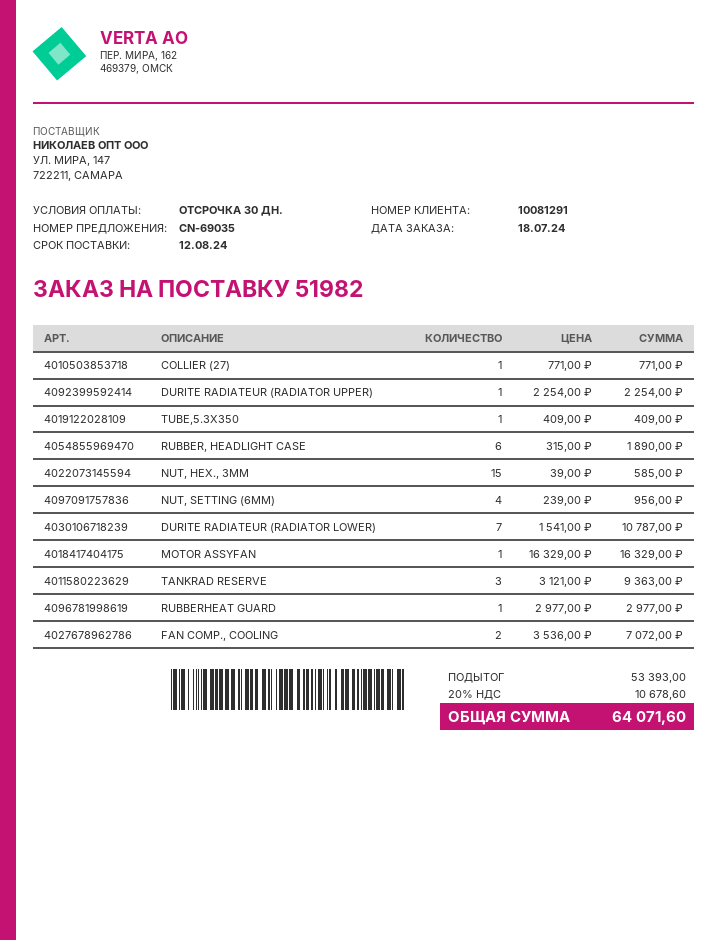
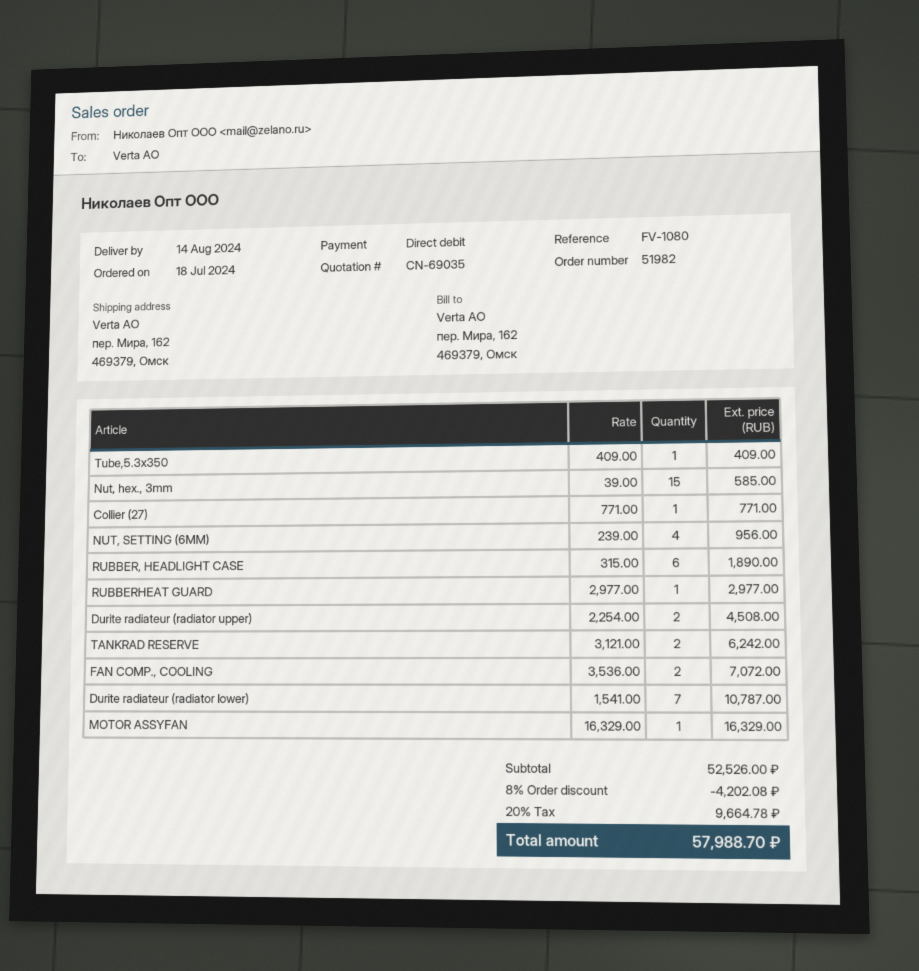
delivery date: 2024-08-12 -> 2024-08-14
DURITE RADIATEUR (RADIATOR UPPER): 1 x 2254.00 = 2254.00 -> 2 x 2254.00 = 4508.00
TANKRAD RESERVE: 3 x 3121.00 = 9363.00 -> 2 x 3121.00 = 6242.00
subtotal: 53393.00 -> 52526.00
discount: none -> 8% = 4202.08
tax: 20% = 10678.60 -> 20% = 9664.78
total: 64071.60 -> 57988.70

